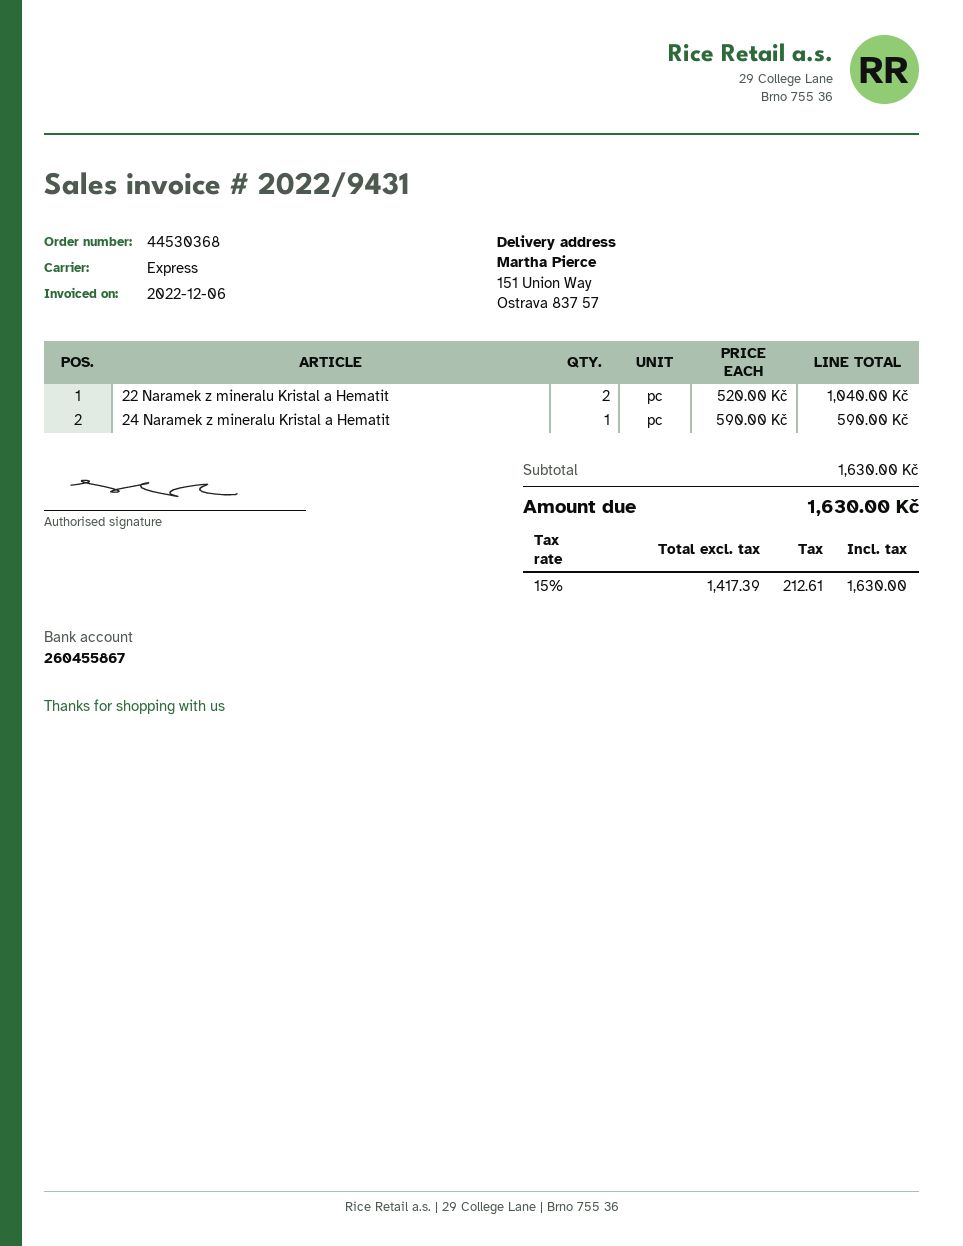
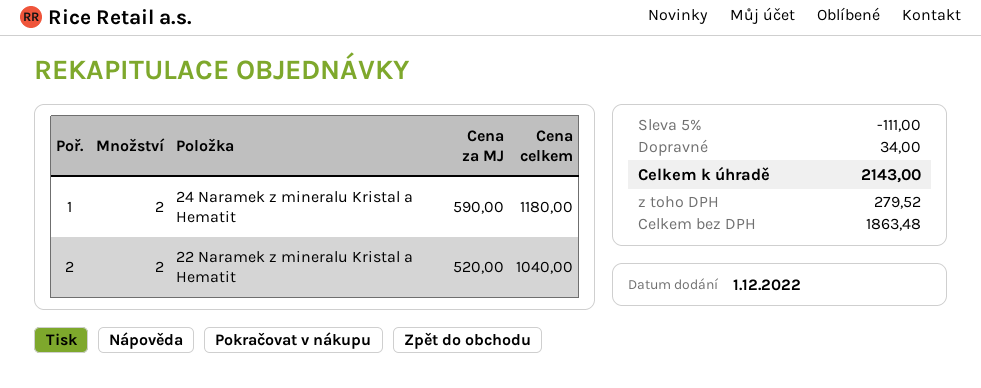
24 Naramek z mineralu Kristal a Hematit: 1 x 590.00 = 590.00 -> 2 x 590.00 = 1180.00
discount: none -> 5% = 111.00
shipping: none -> 34.00
net: 1417.39 -> 1863.48
tax: 212.61 -> 279.52
total: 1630.00 -> 2143.00

